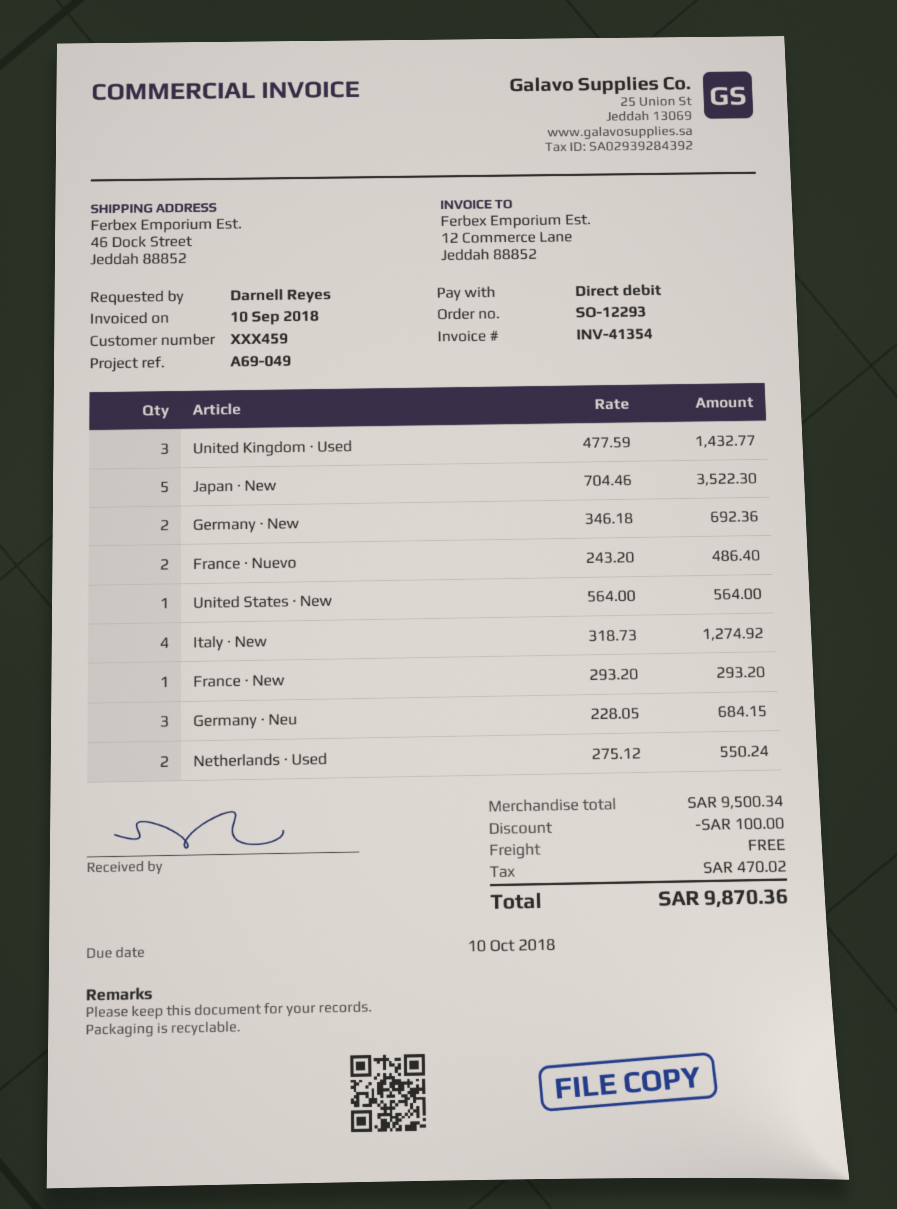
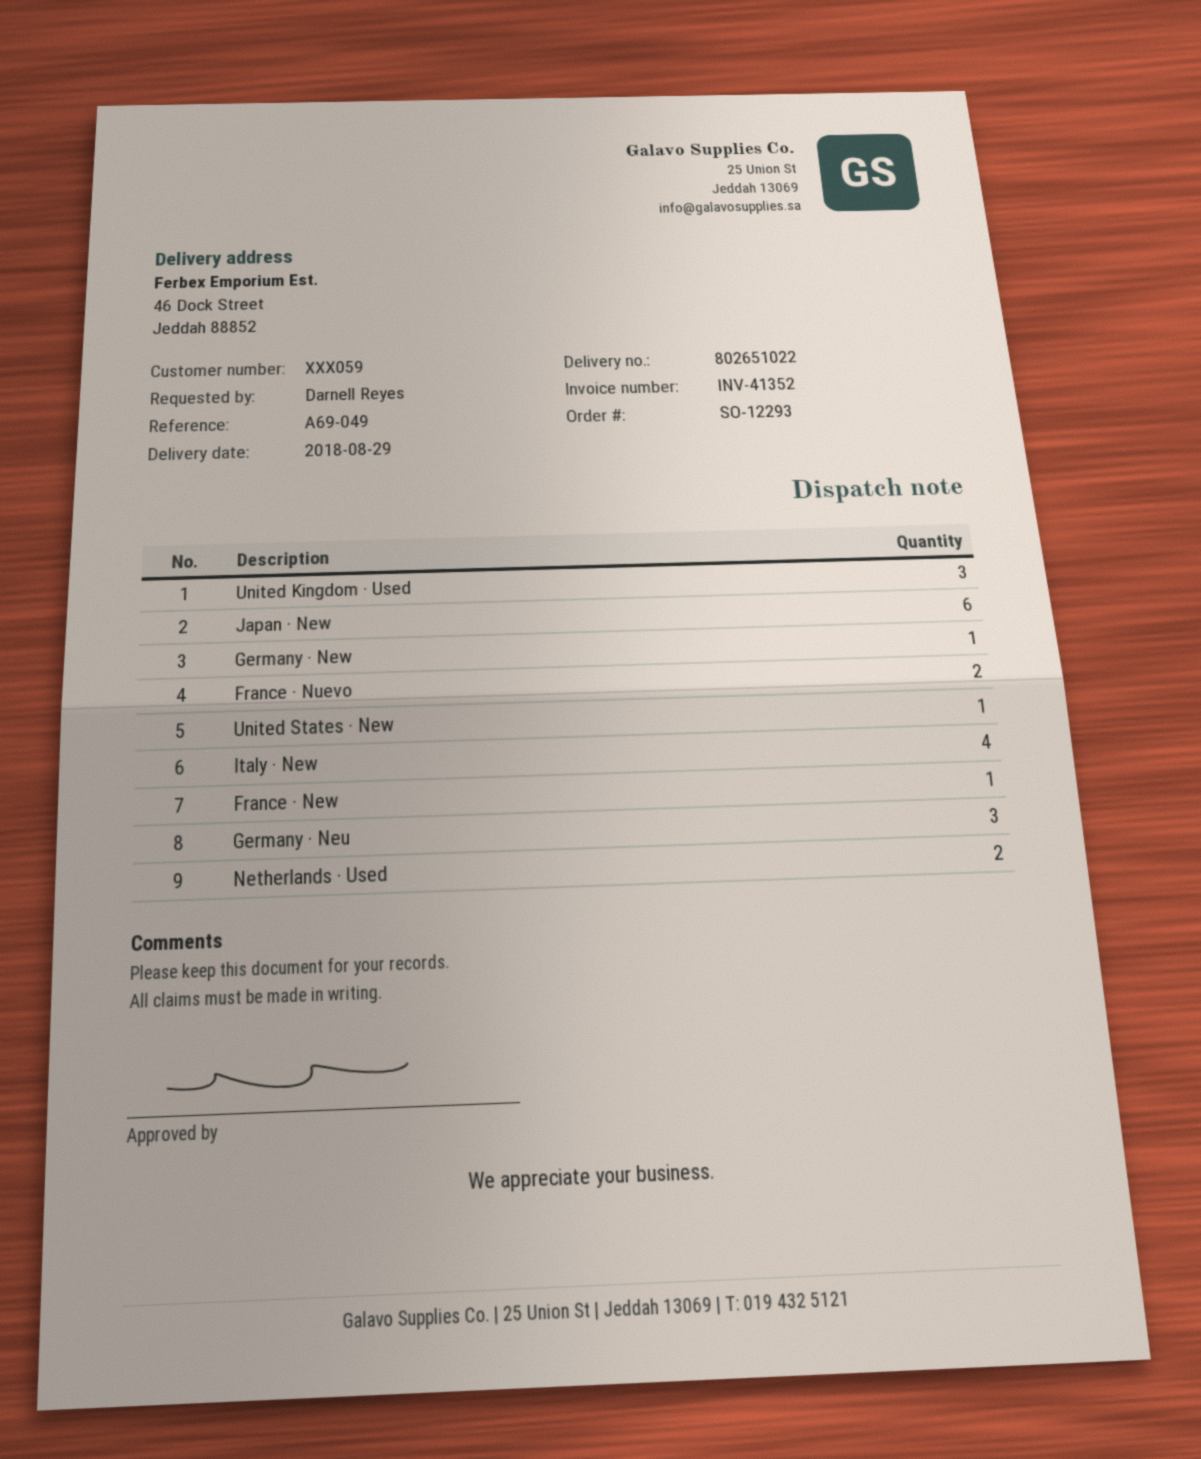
invoice number: INV-41354 -> INV-41352
customer number: XXX459 -> XXX059
Japan · New: 5 -> 6
Germany · New: 2 -> 1

